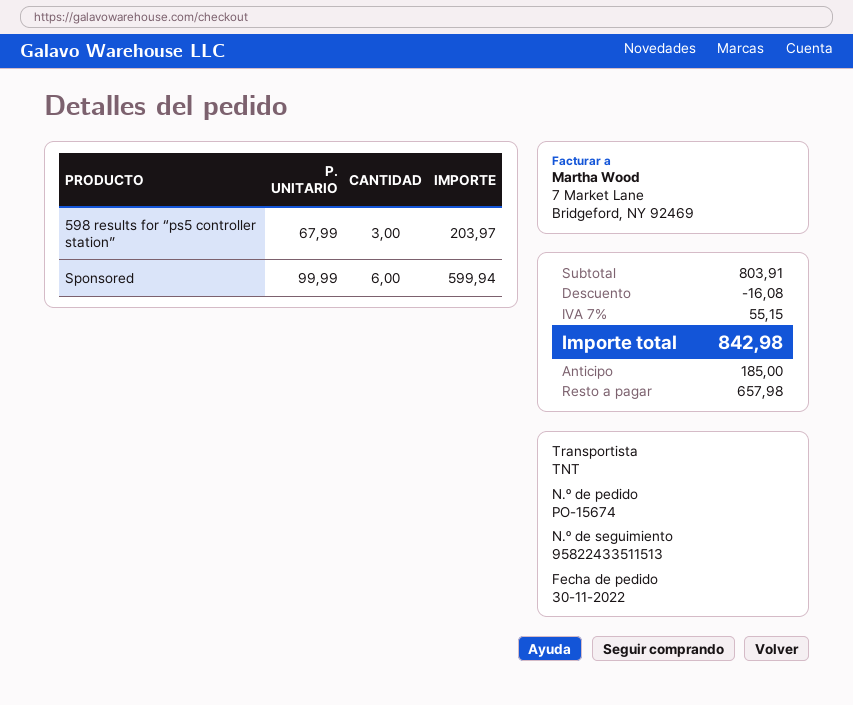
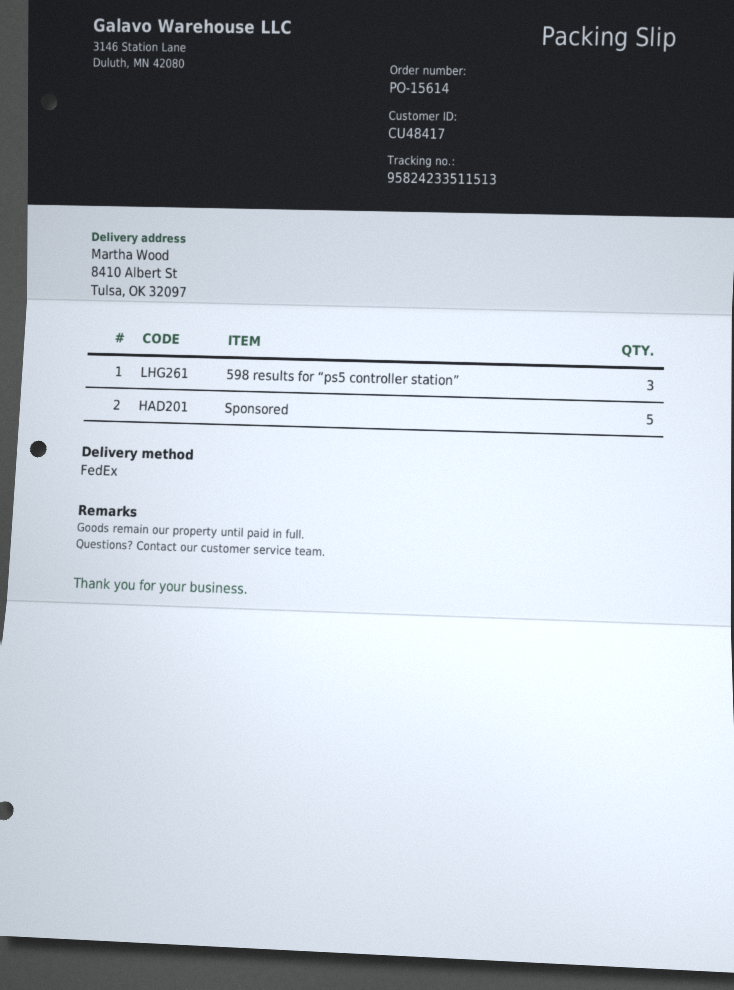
order number: PO-15674 -> PO-15614
shipping method: TNT -> FedEx
tracking number: 95822433511513 -> 95824233511513
Sponsored: 6 -> 5

